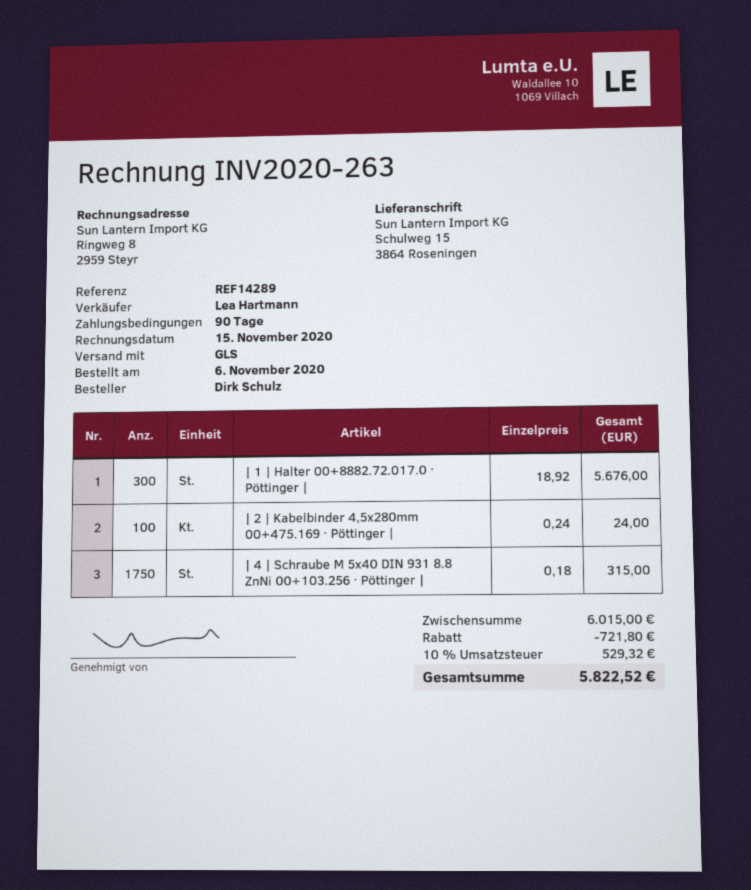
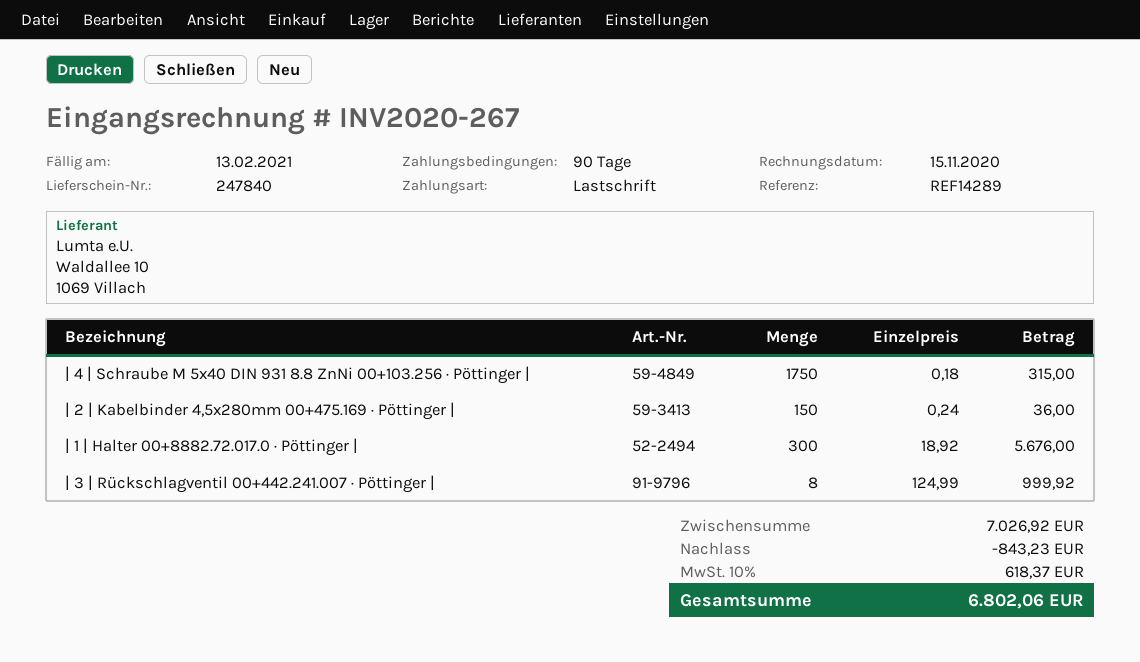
invoice number: INV2020-263 -> INV2020-267
| 2 | Kabelbinder 4,5x280mm 00+475.169 · Pöttinger |: 100 x 0.24 = 24.00 -> 150 x 0.24 = 36.00
| 3 | Rückschlagventil 00+442.241.007 · Pöttinger |: none -> 8 x 124.99 = 999.92
subtotal: 6015.00 -> 7026.92
discount: 721.80 -> 843.23
tax: 10% = 529.32 -> 10% = 618.37
total: 5822.52 -> 6802.06

